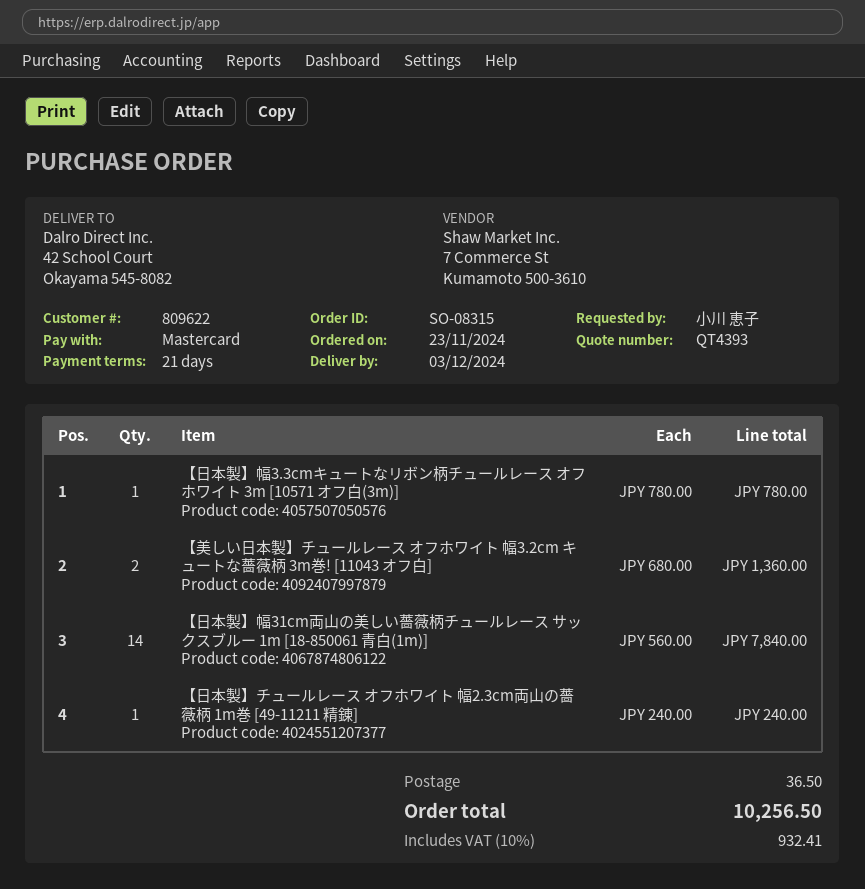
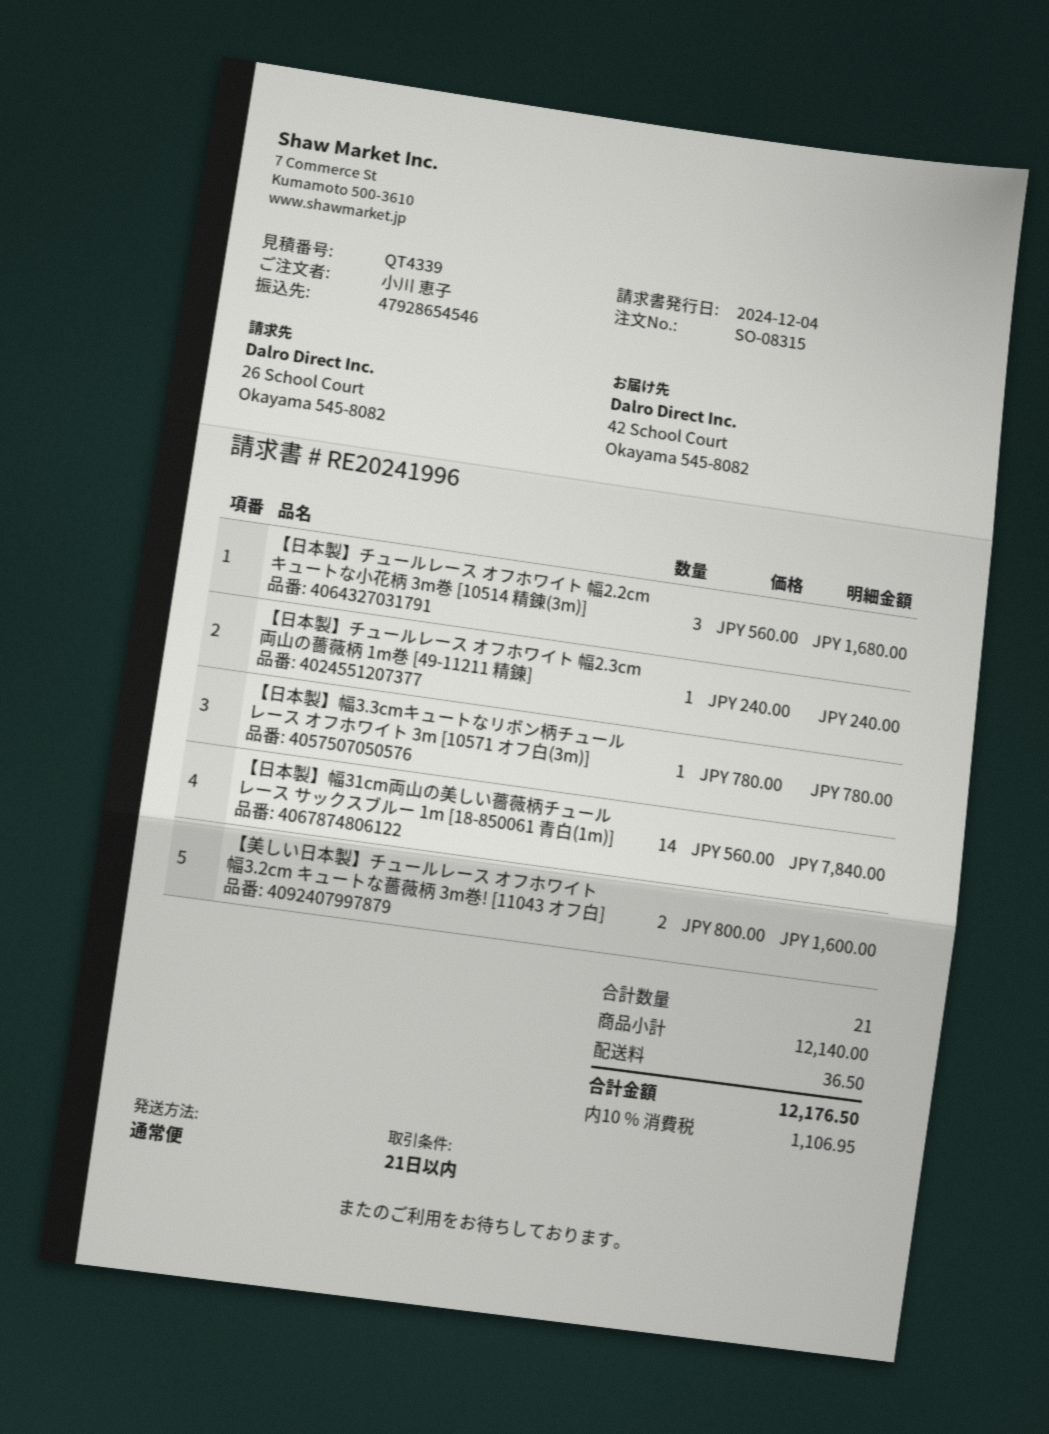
quote number: QT4393 -> QT4339
【美しい日本製】チュールレース オフホワイト 幅3.2cm キュートな薔薇柄 3m巻! [11043 オフ白]: 2 x 680.00 = 1360.00 -> 2 x 800.00 = 1600.00
【日本製】チュールレース オフホワイト 幅2.2cmキュートな小花柄 3m巻 [10514 精錬(3m)]: none -> 3 x 560.00 = 1680.00
tax: 10% = 932.41 -> 10% = 1106.95
total: 10256.50 -> 12176.50

